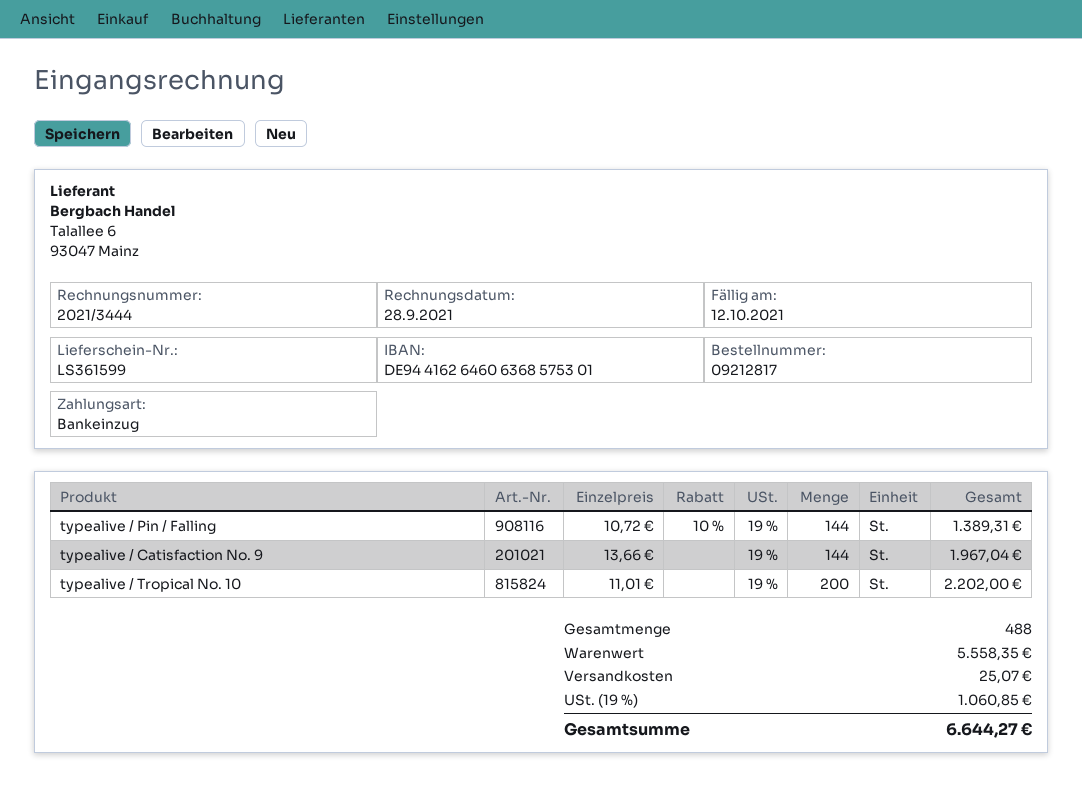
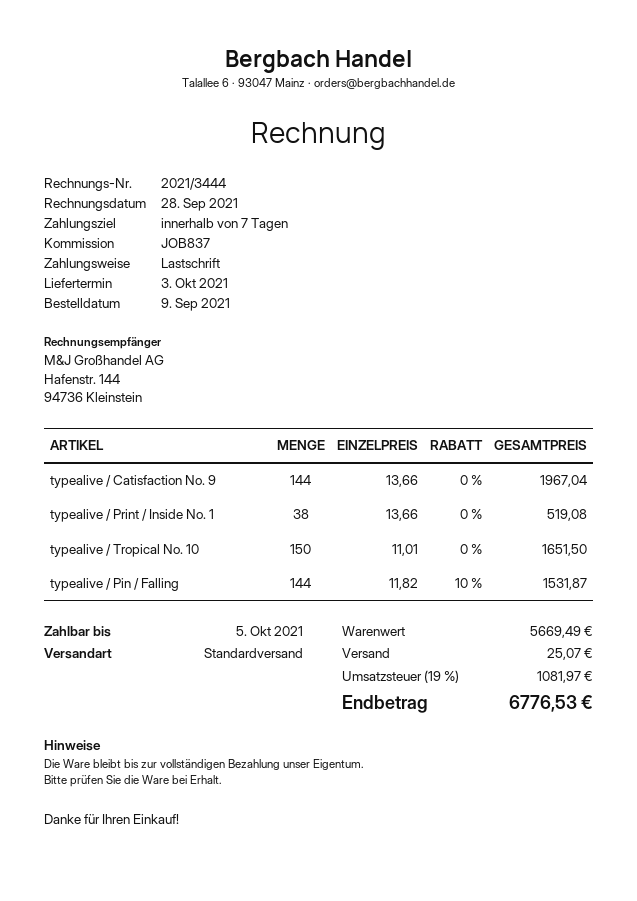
due date: 2021-10-12 -> 2021-10-05
typealive / Pin / Falling: 144 x 10.72 - 10% = 1389.31 -> 144 x 11.82 - 10% = 1531.87
typealive / Tropical No. 10: 200 x 11.01 = 2202.00 -> 150 x 11.01 = 1651.50
typealive / Print / Inside No. 1: none -> 38 x 13.66 = 519.08
subtotal: 5558.35 -> 5669.49
tax: 19% = 1060.85 -> 19% = 1081.97
total: 6644.27 -> 6776.53

